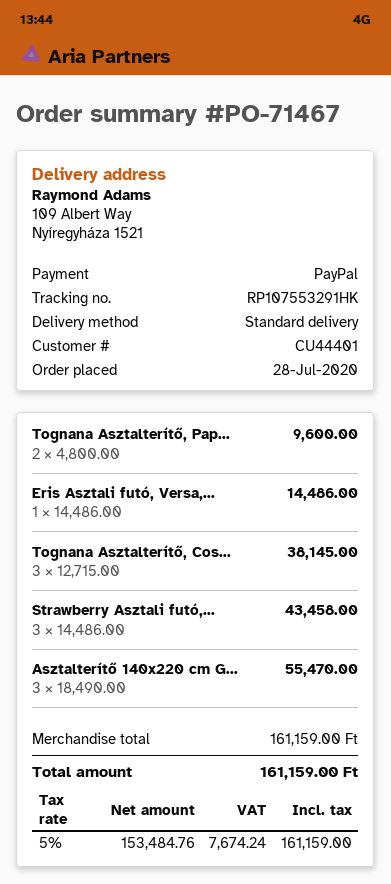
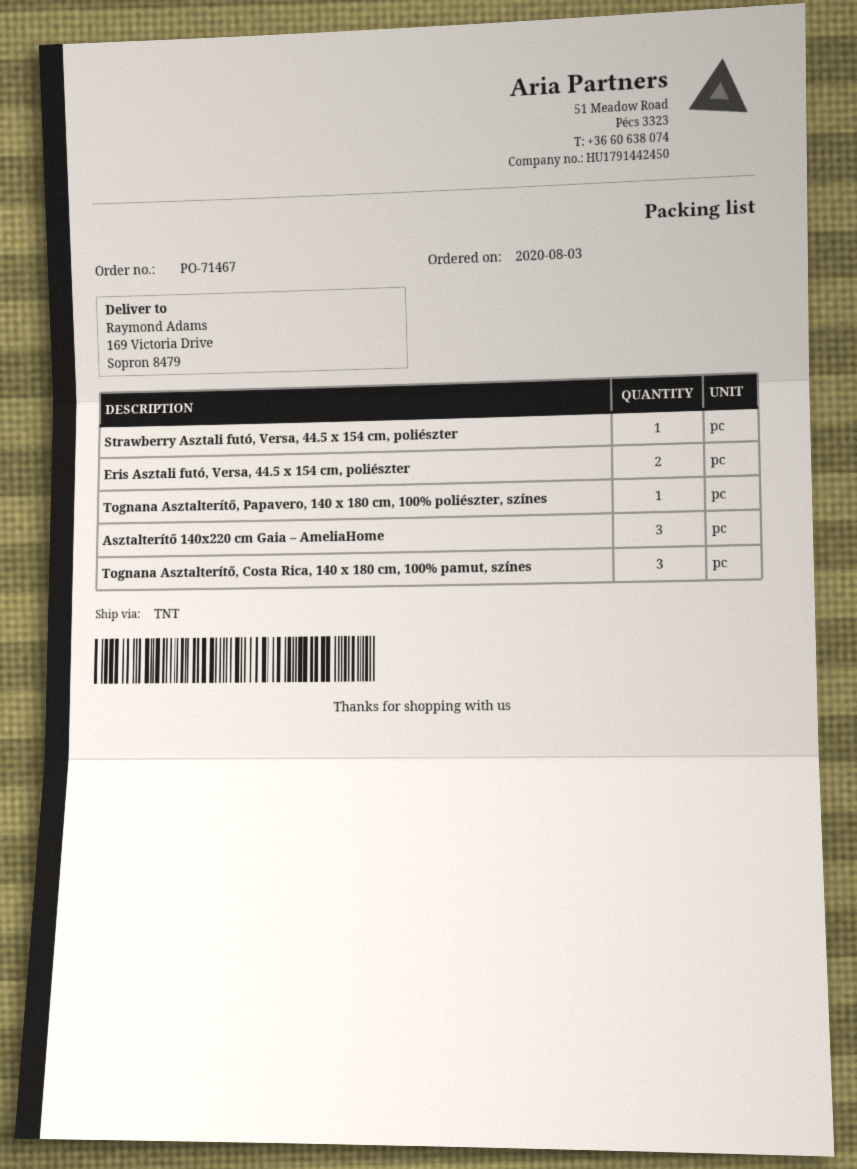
order date: 2020-07-28 -> 2020-08-03
shipping method: standard -> TNT
ship to: 109 Albert Way, Nyíregyháza 1521 -> 169 Victoria Drive, Sopron 8479
Tognana Asztalterítő, Pap...: 2 -> 1
Eris Asztali futó, Versa,...: 1 -> 2
Strawberry Asztali futó,...: 3 -> 1

